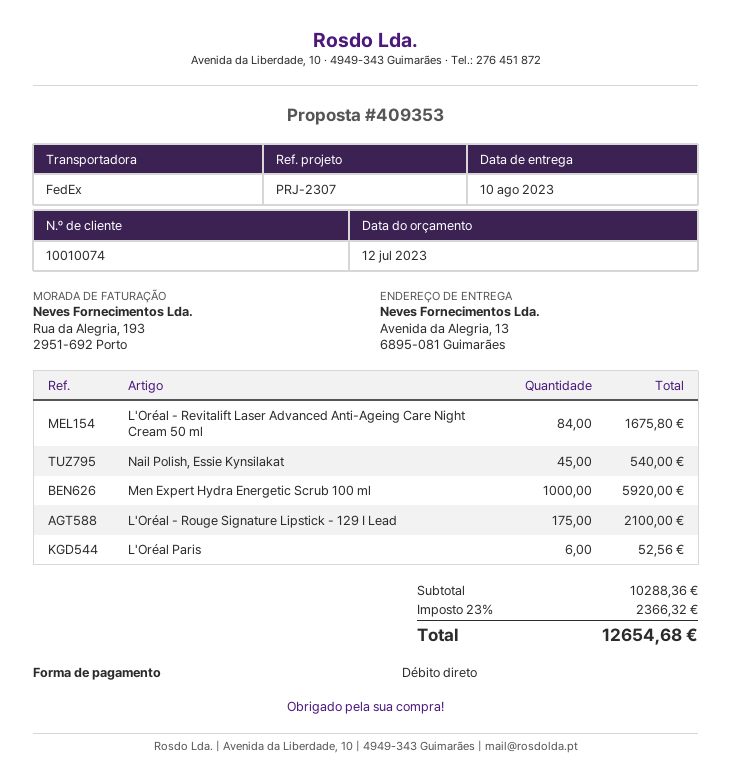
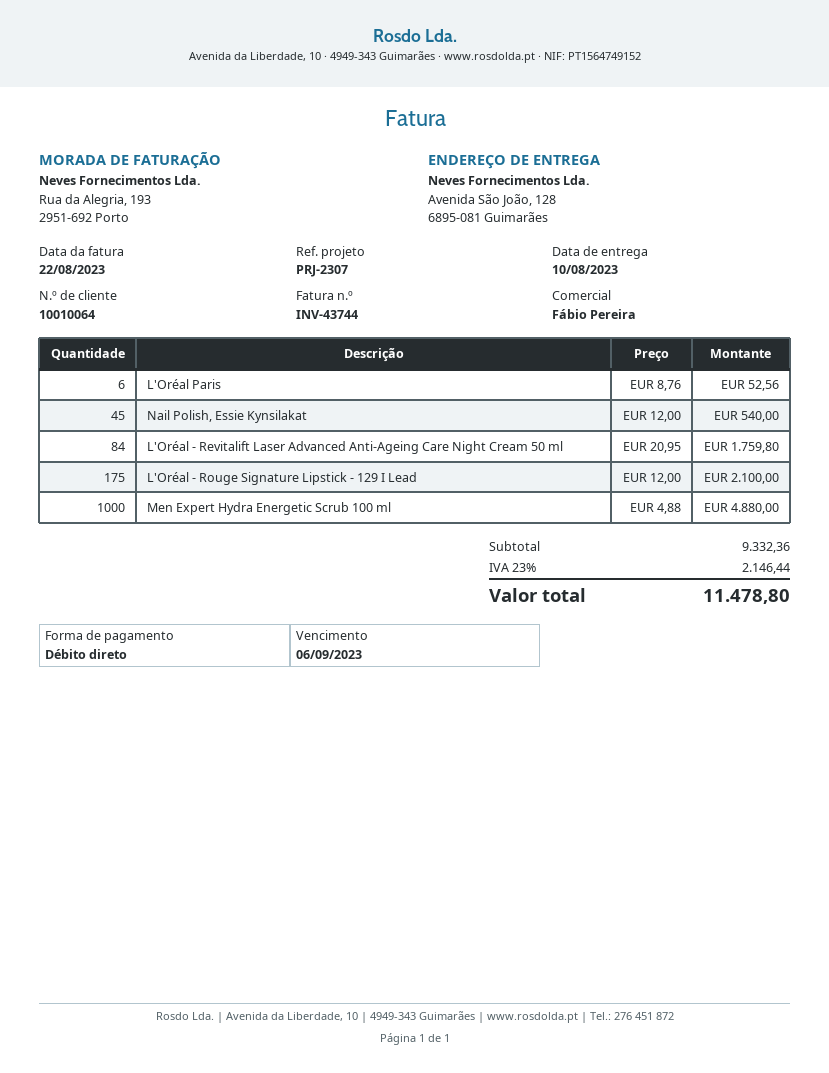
customer number: 10010074 -> 10010064
ship to: Avenida da Alegria, 13, 6895-081 Guimarães -> Avenida São João, 128, 6895-081 Guimarães
L'Oréal - Revitalift Laser Advanced Anti-Ageing Care Night Cream 50 ml: 84 for 1675.80 -> 84 for 1759.80
Men Expert Hydra Energetic Scrub 100 ml: 1000 for 5920.00 -> 1000 for 4880.00
subtotal: 10288.36 -> 9332.36
tax: 23% = 2366.32 -> 23% = 2146.44
total: 12654.68 -> 11478.80

